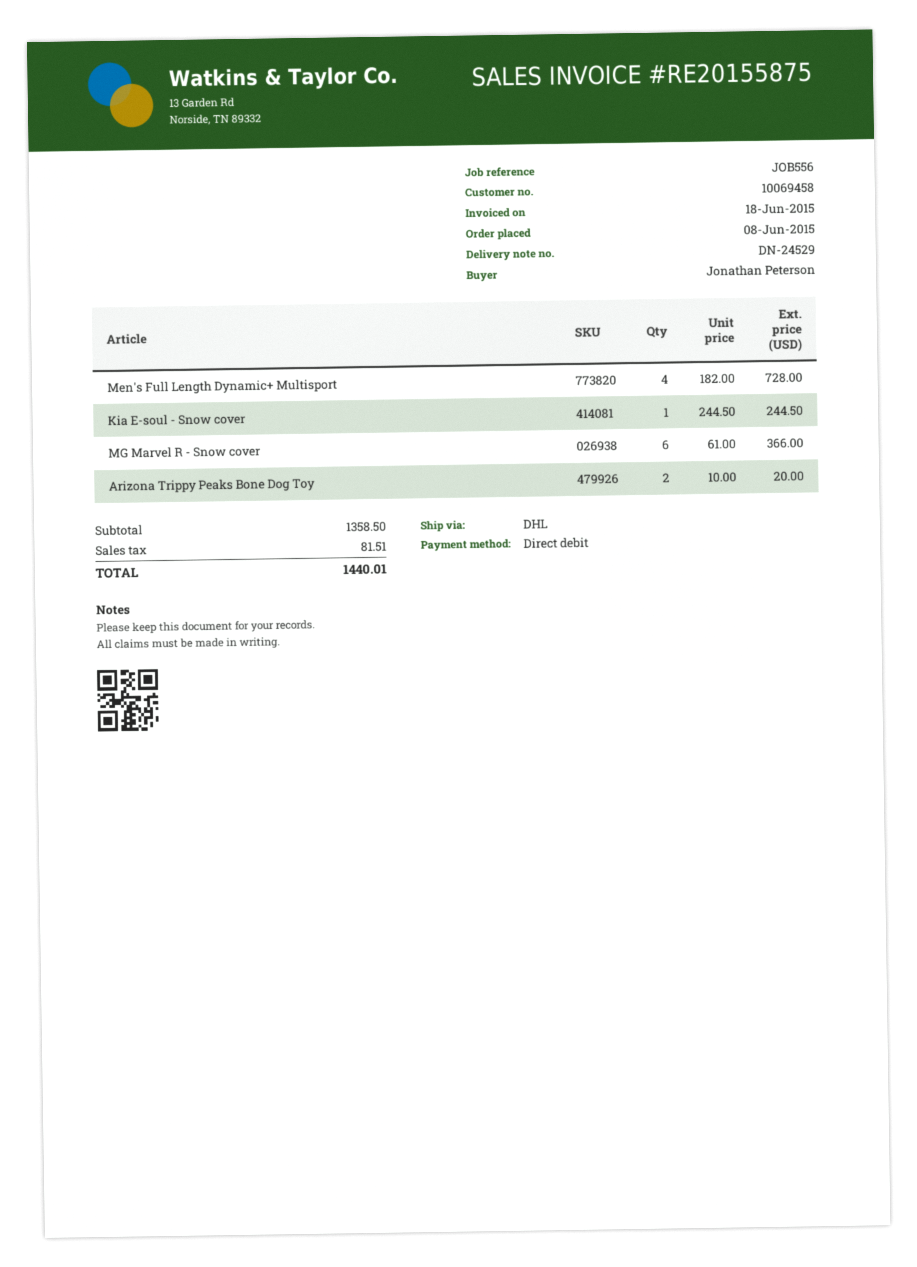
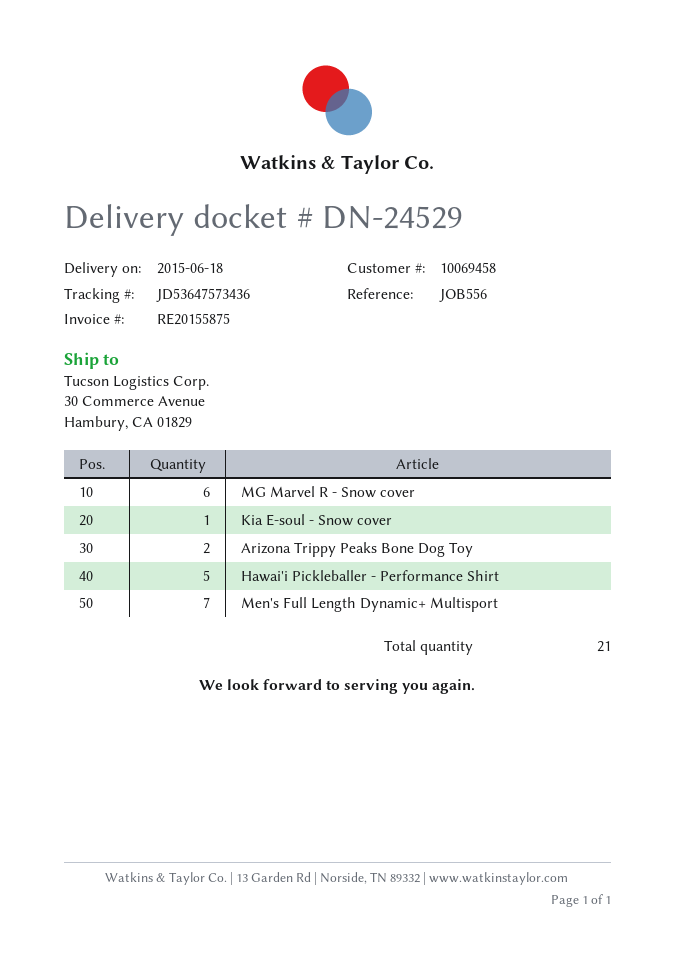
Men's Full Length Dynamic+ Multisport: 4 -> 7
Hawai'i Pickleballer - Performance Shirt: none -> 5

